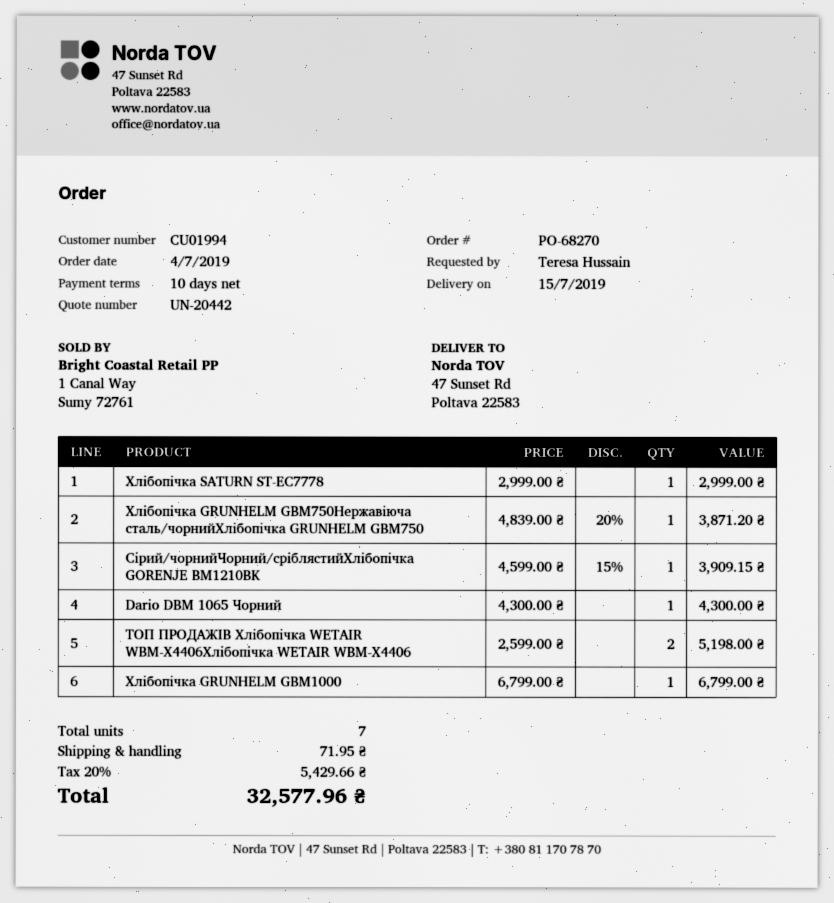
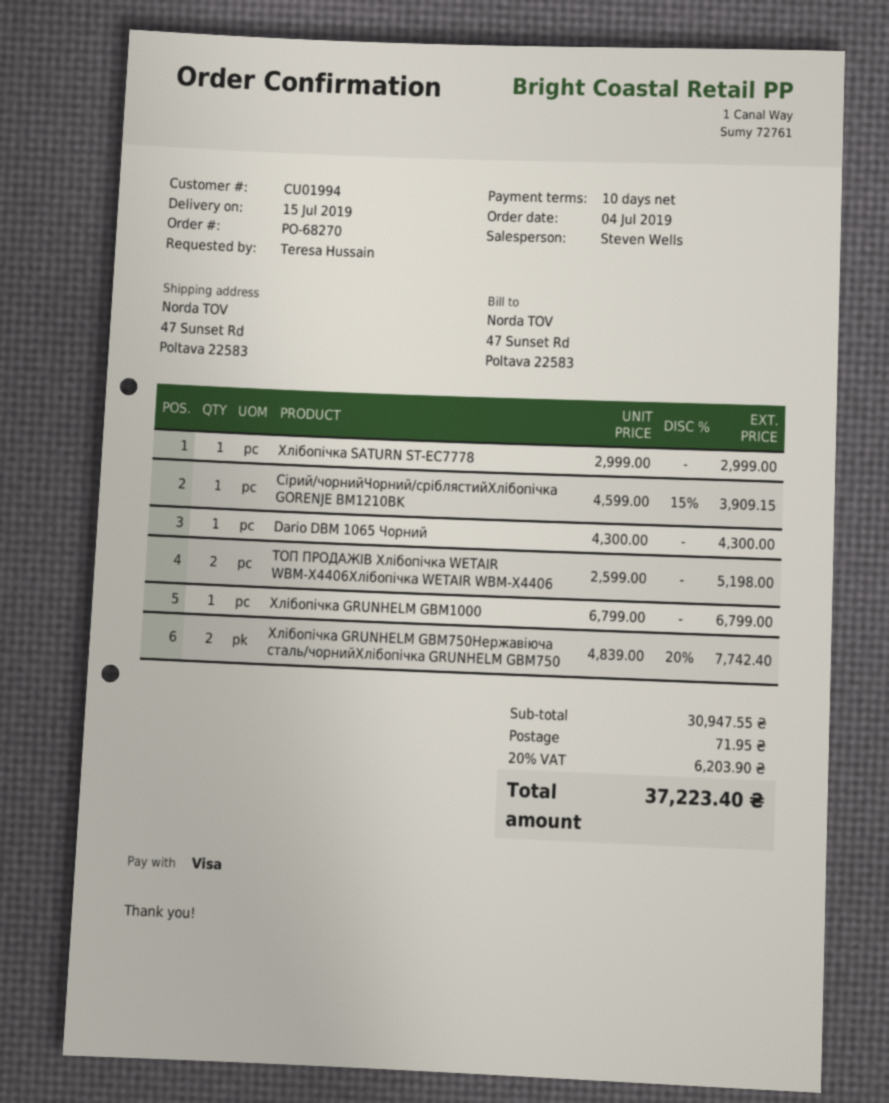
Хлібопічка GRUNHELM GBM750Нержавіюча сталь/чорнийХлібопічка GRUNHELM GBM750: 1 x 4839.00 - 20% = 3871.20 -> 2 x 4839.00 - 20% = 7742.40
tax: 20% = 5429.66 -> 20% = 6203.90
total: 32577.96 -> 37223.40

